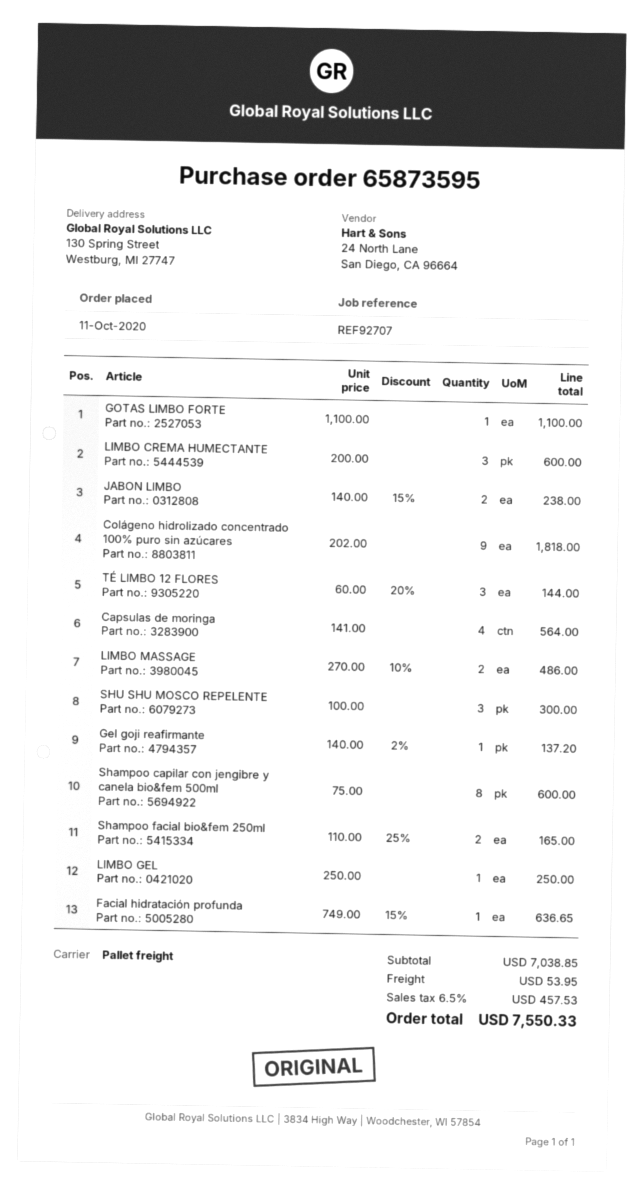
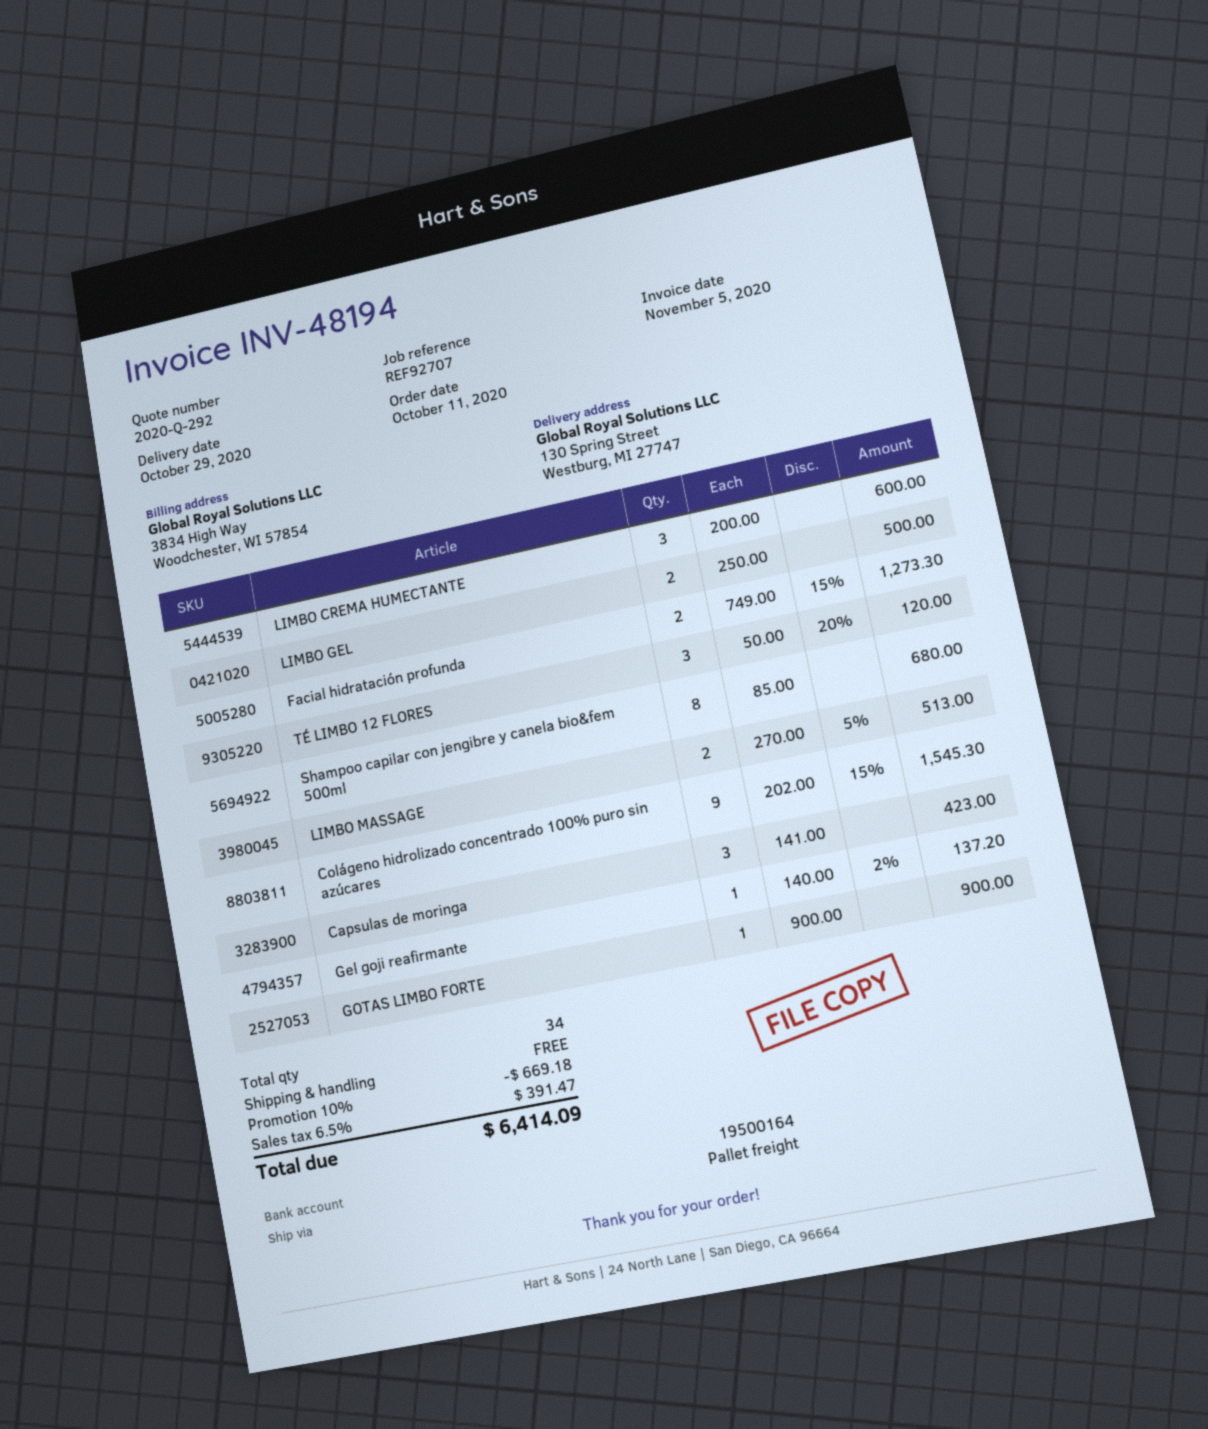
GOTAS LIMBO FORTE: 1 x 1100.00 = 1100.00 -> 1 x 900.00 = 900.00
JABON LIMBO: 2 x 140.00 - 15% = 238.00 -> none
Colágeno hidrolizado concentrado 100% puro sin azúcares: 9 x 202.00 = 1818.00 -> 9 x 202.00 - 15% = 1545.30
TÉ LIMBO 12 FLORES: 3 x 60.00 - 20% = 144.00 -> 3 x 50.00 - 20% = 120.00
Capsulas de moringa: 4 x 141.00 = 564.00 -> 3 x 141.00 = 423.00
LIMBO MASSAGE: 2 x 270.00 - 10% = 486.00 -> 2 x 270.00 - 5% = 513.00
SHU SHU MOSCO REPELENTE: 3 x 100.00 = 300.00 -> none
Shampoo capilar con jengibre y canela bio&fem 500ml: 8 x 75.00 = 600.00 -> 8 x 85.00 = 680.00
Shampoo facial bio&fem 250ml: 2 x 110.00 - 25% = 165.00 -> none
LIMBO GEL: 1 x 250.00 = 250.00 -> 2 x 250.00 = 500.00
Facial hidratación profunda: 1 x 749.00 - 15% = 636.65 -> 2 x 749.00 - 15% = 1273.30
discount: none -> 10% = 669.18
shipping: 53.95 -> 0.00
tax: 6.5% = 457.53 -> 6.5% = 391.47
total: 7550.33 -> 6414.09

